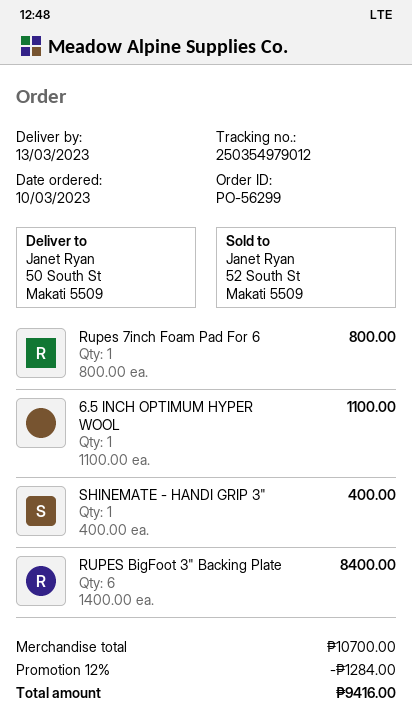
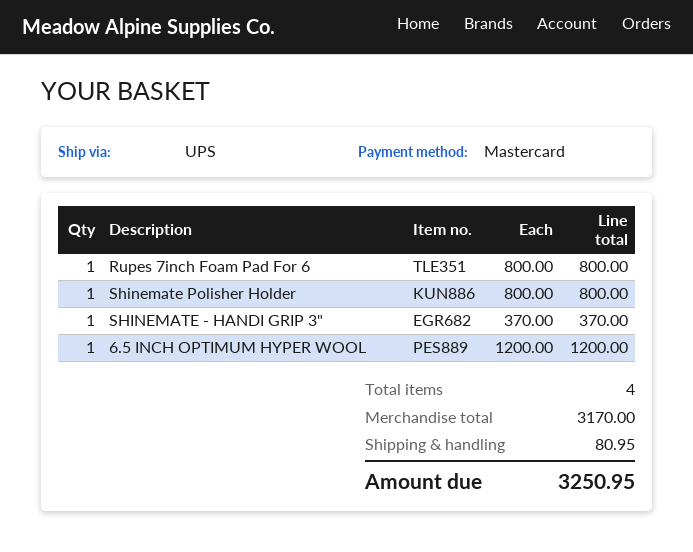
6.5 INCH OPTIMUM HYPER WOOL: 1 x 1100.00 = 1100.00 -> 1 x 1200.00 = 1200.00
SHINEMATE - HANDI GRIP 3": 1 x 400.00 = 400.00 -> 1 x 370.00 = 370.00
RUPES BigFoot 3" Backing Plate: 6 x 1400.00 = 8400.00 -> none
Shinemate Polisher Holder: none -> 1 x 800.00 = 800.00
subtotal: 10700.00 -> 3170.00
discount: 12% = 1284.00 -> none
shipping: none -> 80.95
total: 9416.00 -> 3250.95

